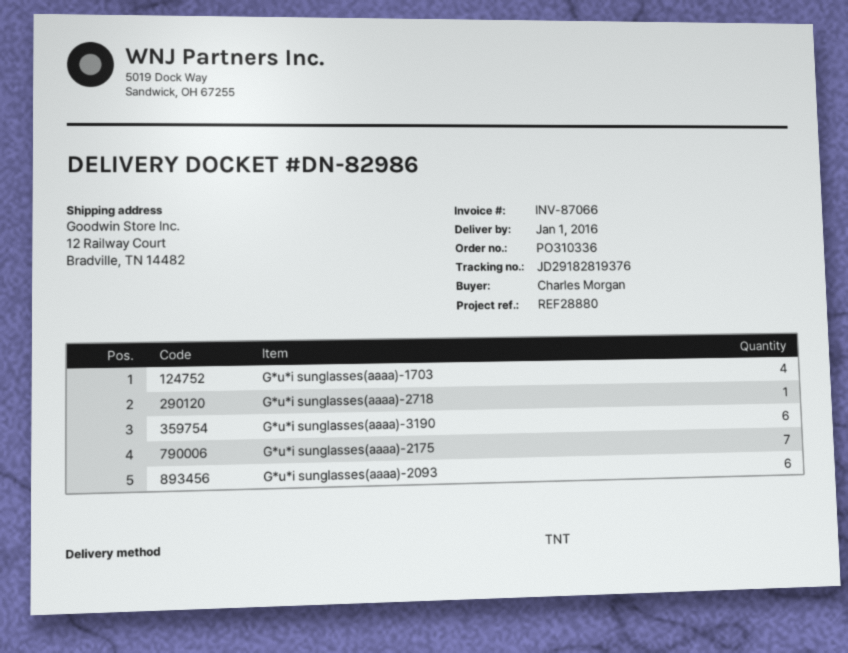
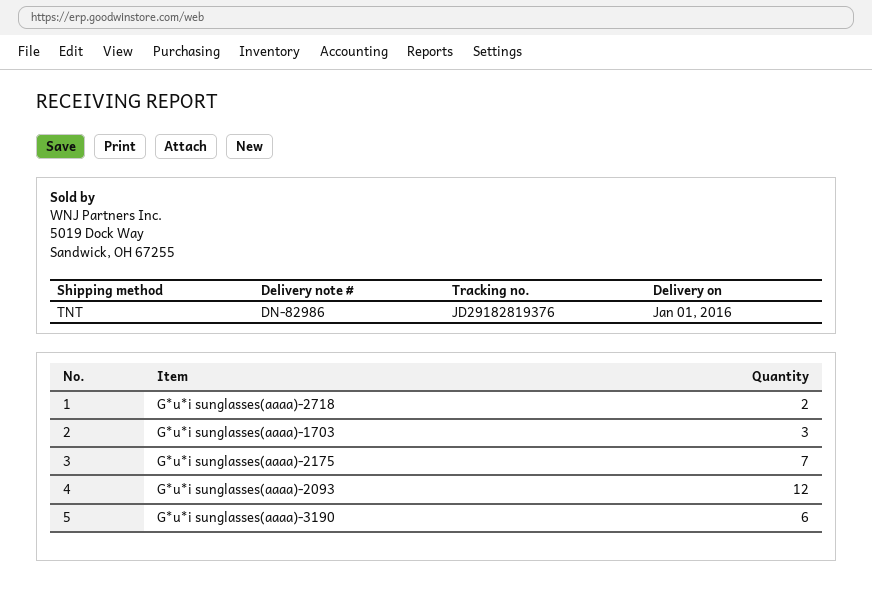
G*u*i sunglasses(aaaa)-1703: 4 -> 3
G*u*i sunglasses(aaaa)-2718: 1 -> 2
G*u*i sunglasses(aaaa)-2093: 6 -> 12

